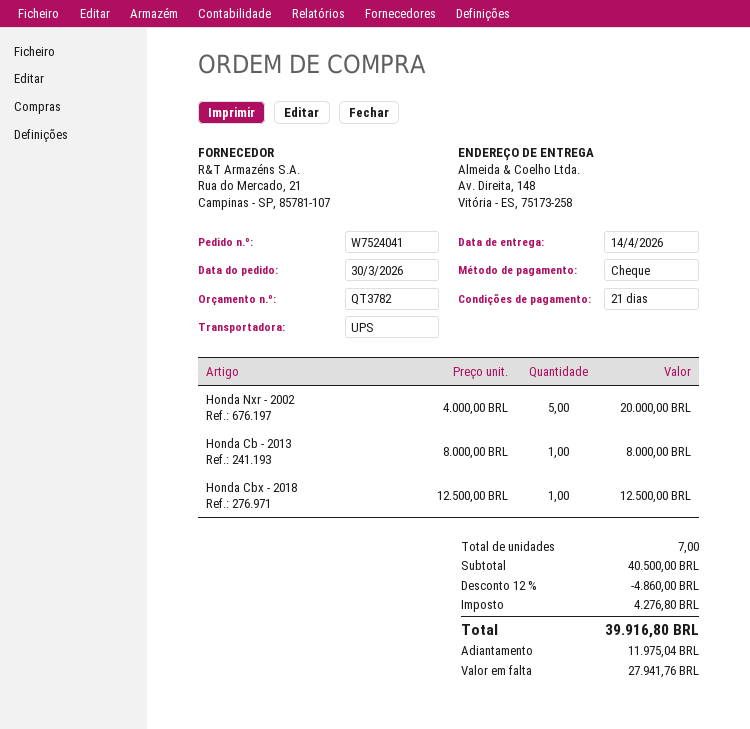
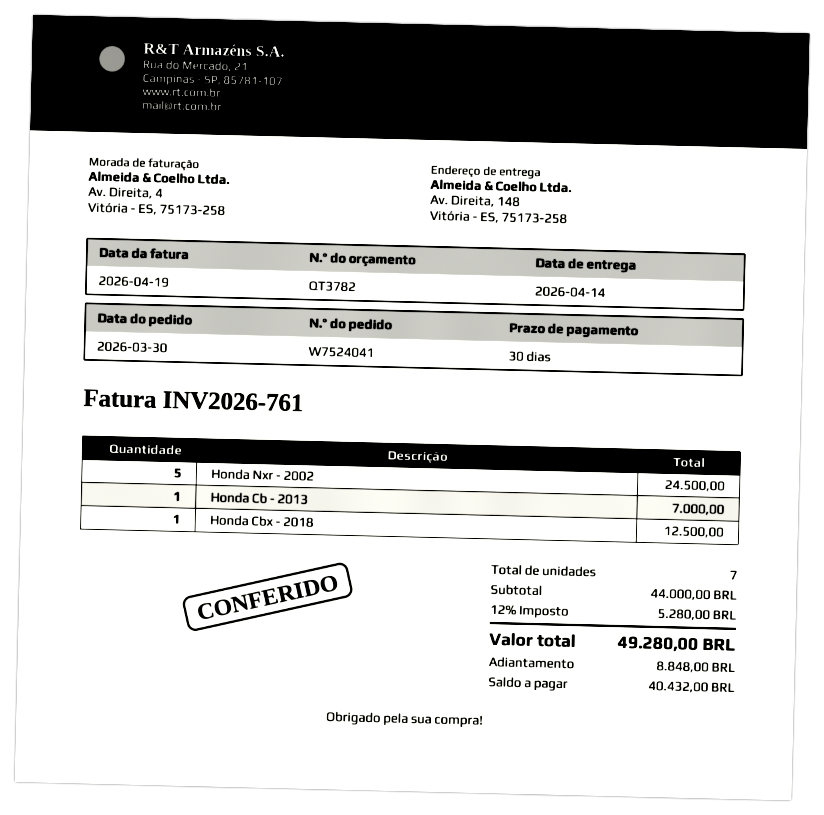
payment terms: 21 days -> 30 days
Honda Nxr - 2002: 5 for 20000.00 -> 5 for 24500.00
Honda Cb - 2013: 1 for 8000.00 -> 1 for 7000.00
subtotal: 40500.00 -> 44000.00
discount: 12% = 4860.00 -> none
tax: 4276.80 -> 5280.00
total: 39916.80 -> 49280.00
deposit: 11975.04 -> 8848.00
balance: 27941.76 -> 40432.00

